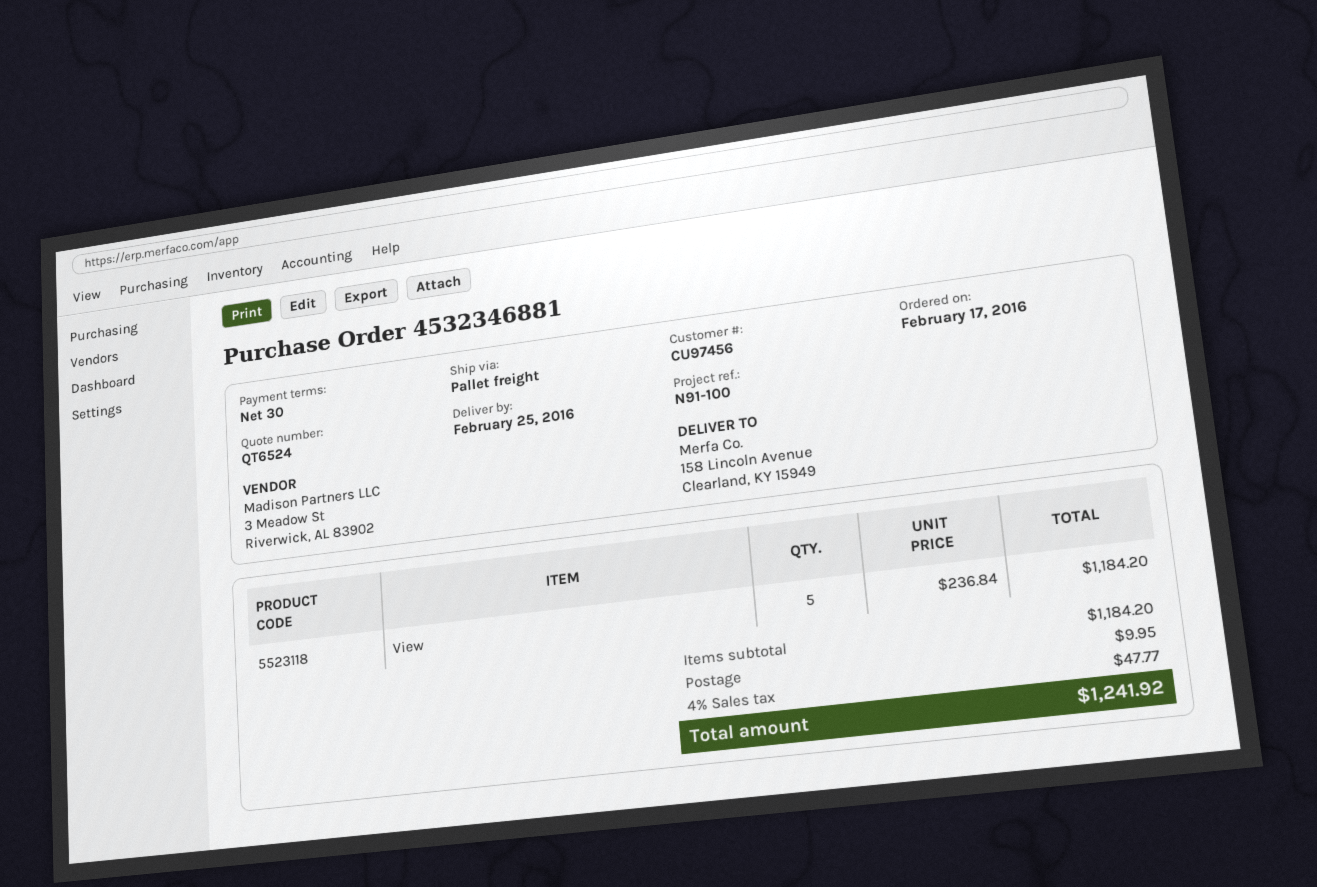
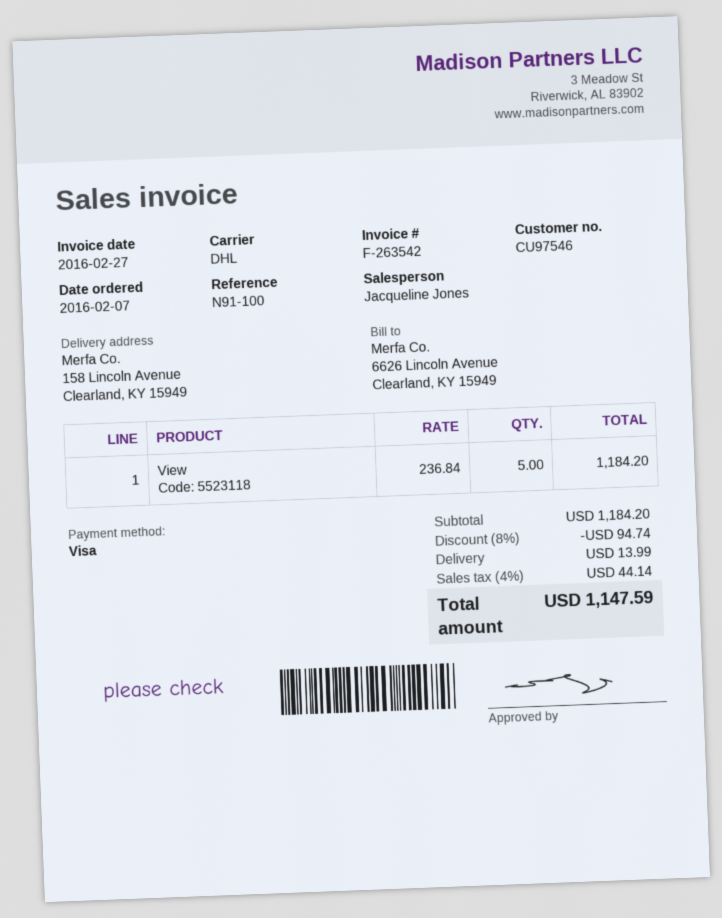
order date: 2016-02-17 -> 2016-02-07
customer number: CU97456 -> CU97546
shipping method: pallet freight -> DHL
discount: none -> 8% = 94.74
shipping: 9.95 -> 13.99
tax: 4% = 47.77 -> 4% = 44.14
total: 1241.92 -> 1147.59

